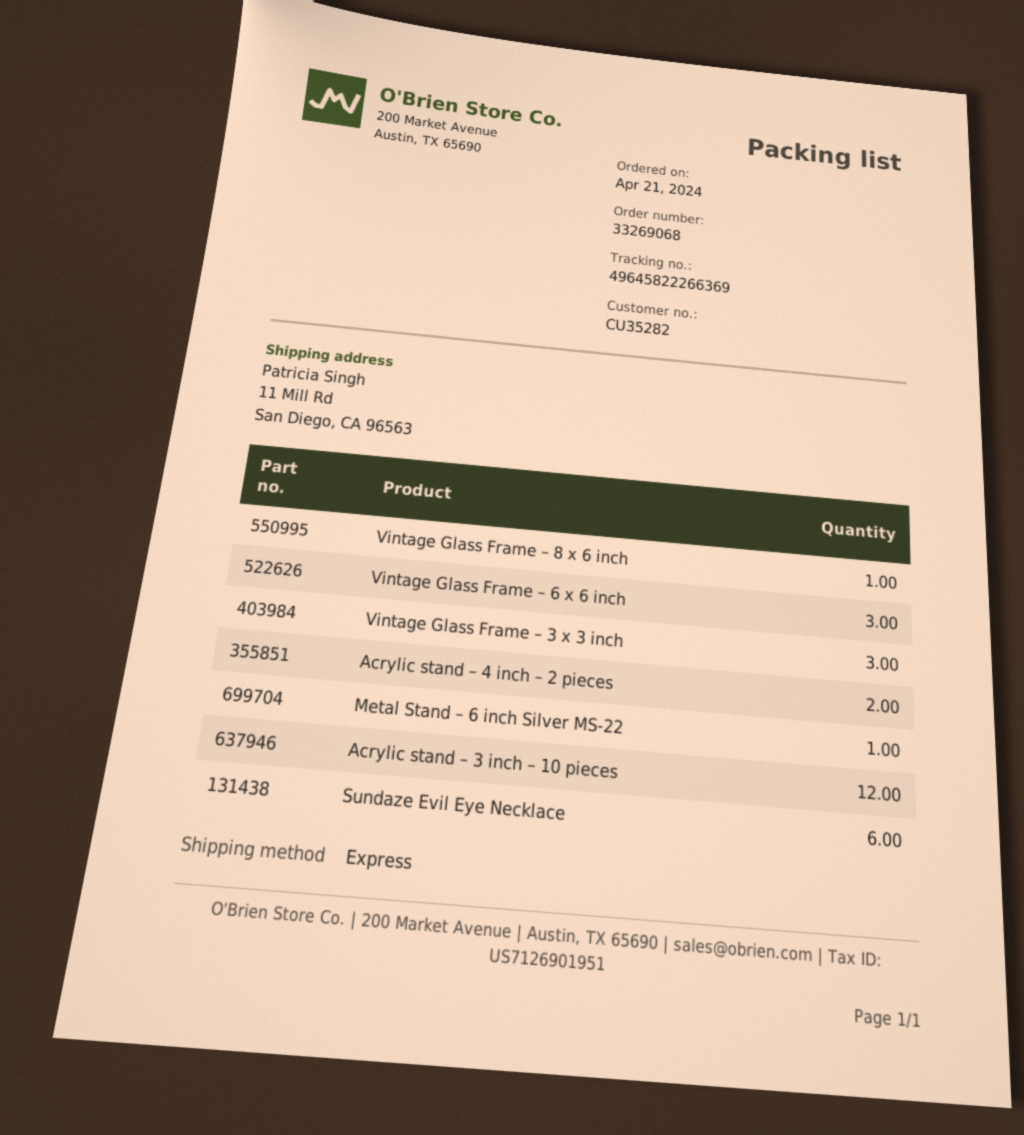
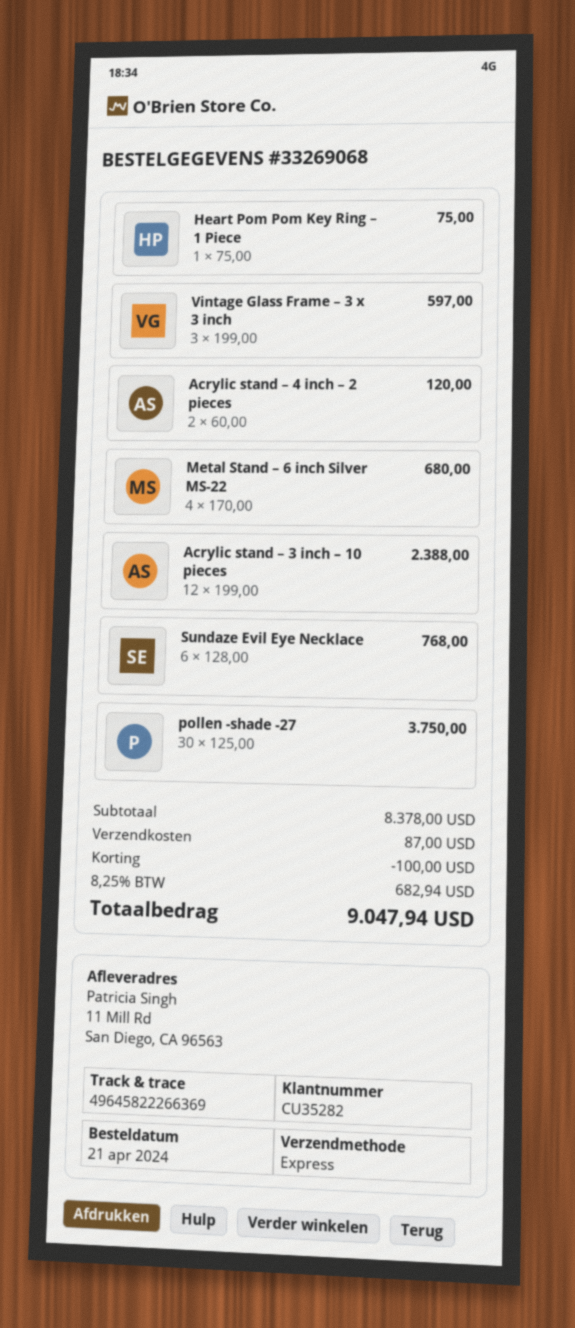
Vintage Glass Frame – 8 x 6 inch: 1 -> none
Vintage Glass Frame – 6 x 6 inch: 3 -> none
Metal Stand – 6 inch Silver MS-22: 1 -> 4
Heart Pom Pom Key Ring – 1 Piece: none -> 1
pollen -shade -27: none -> 30

